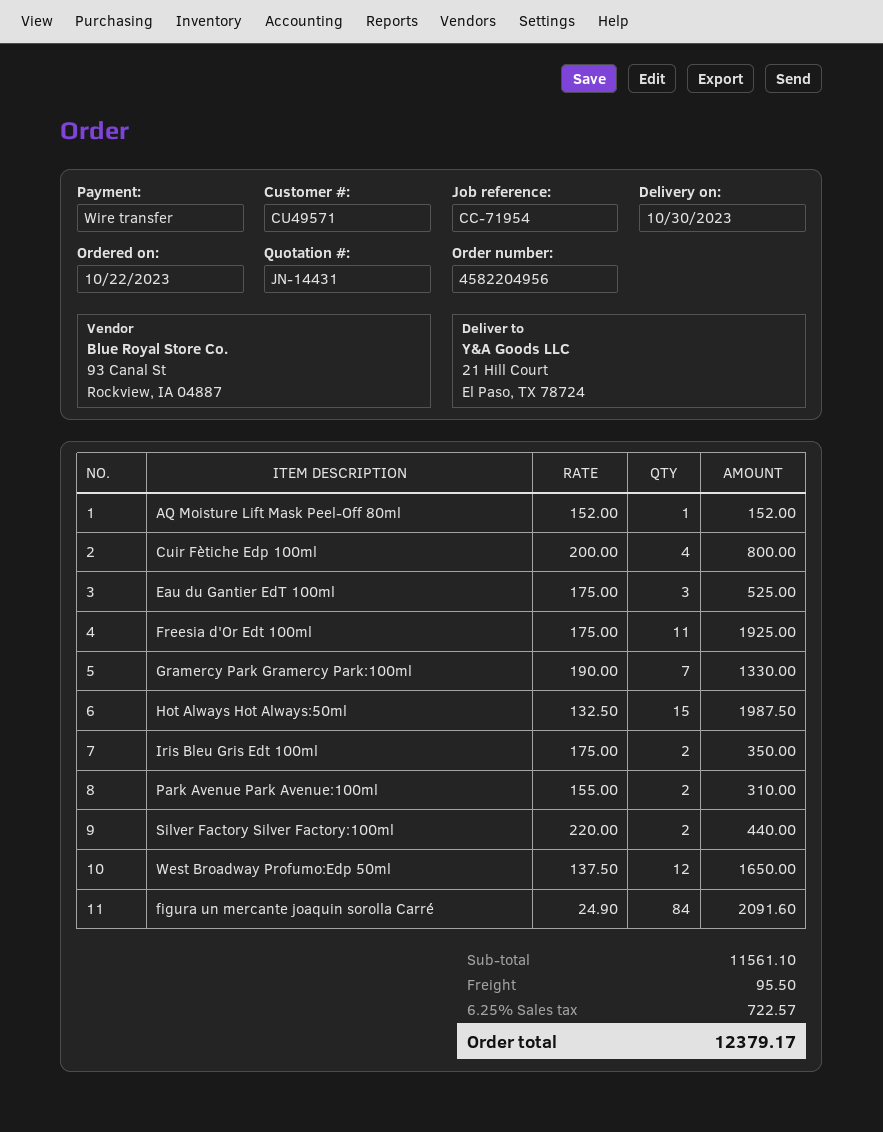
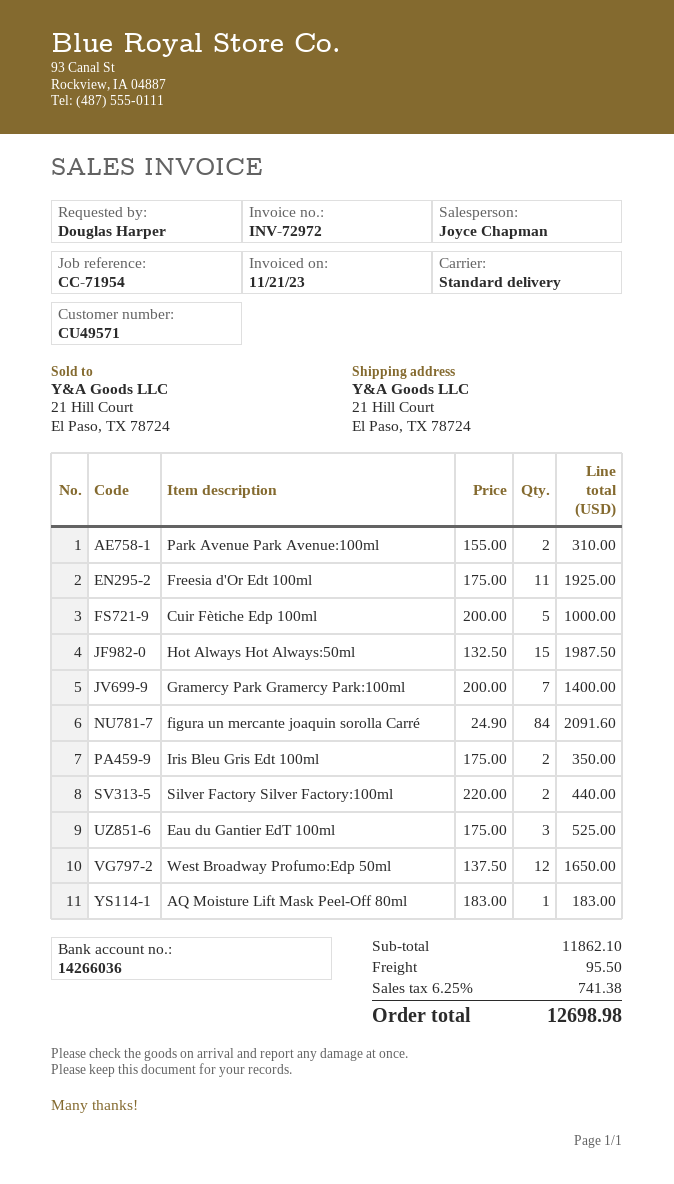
AQ Moisture Lift Mask Peel-Off 80ml: 1 x 152.00 = 152.00 -> 1 x 183.00 = 183.00
Cuir Fètiche Edp 100ml: 4 x 200.00 = 800.00 -> 5 x 200.00 = 1000.00
Gramercy Park Gramercy Park:100ml: 7 x 190.00 = 1330.00 -> 7 x 200.00 = 1400.00
subtotal: 11561.10 -> 11862.10
tax: 6.25% = 722.57 -> 6.25% = 741.38
total: 12379.17 -> 12698.98

